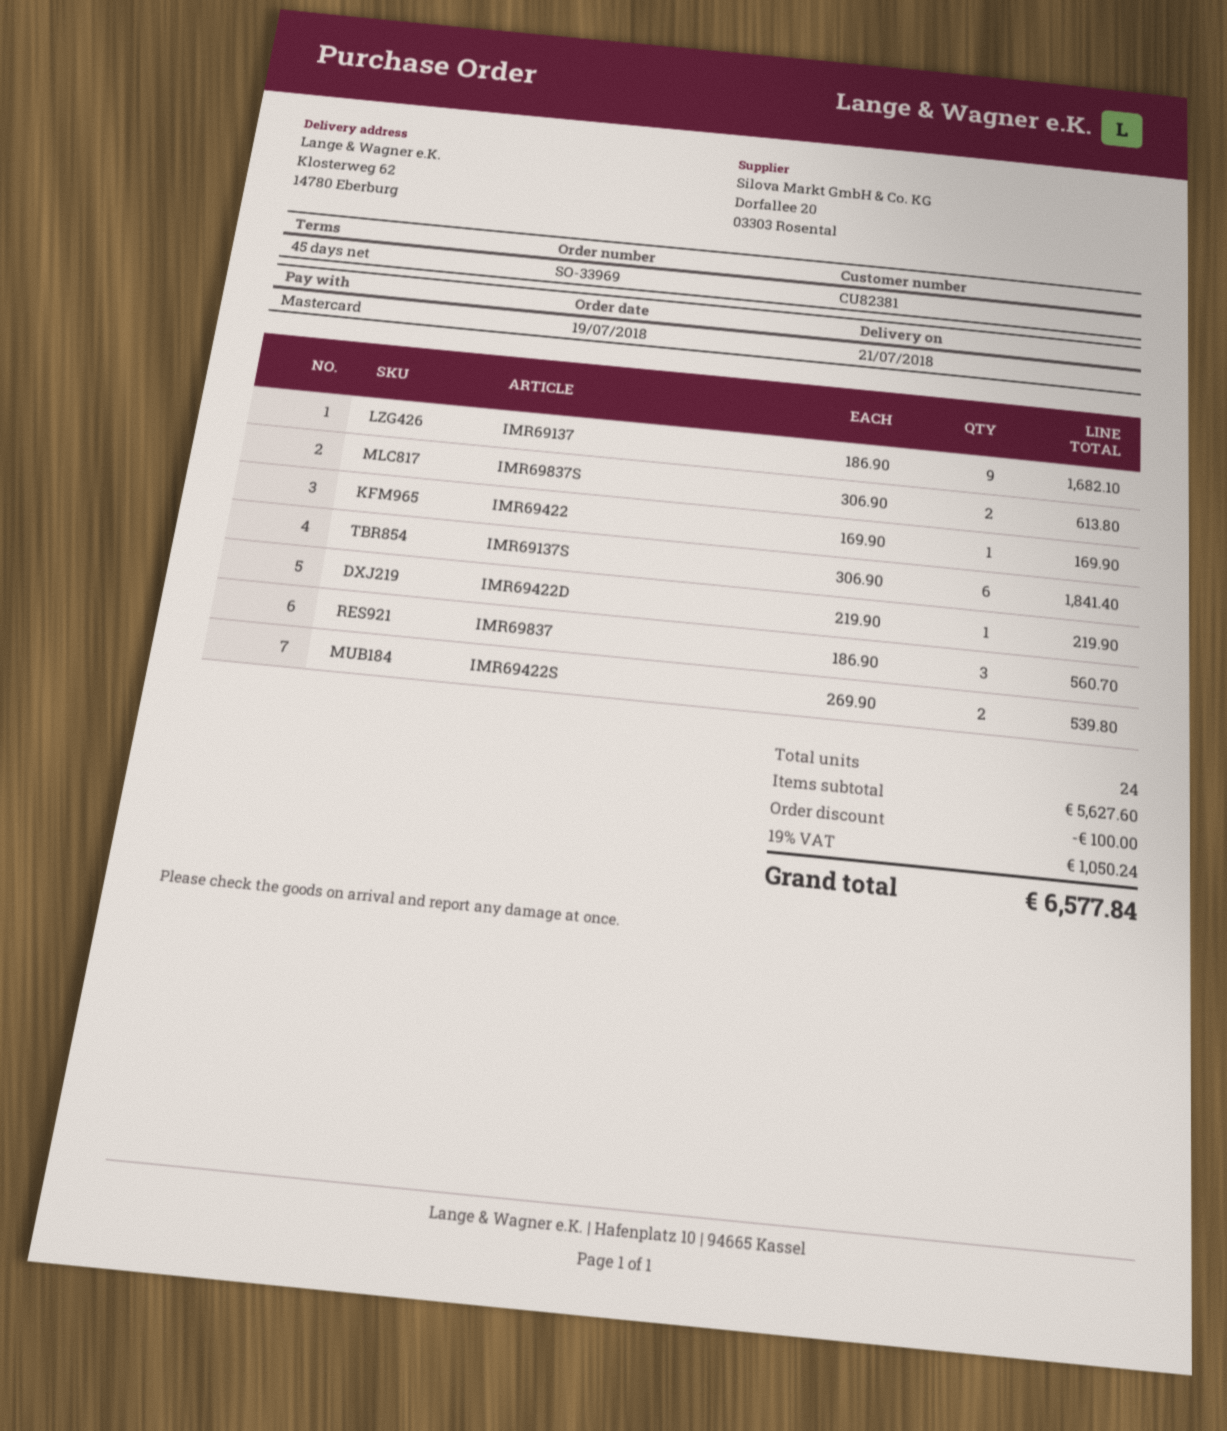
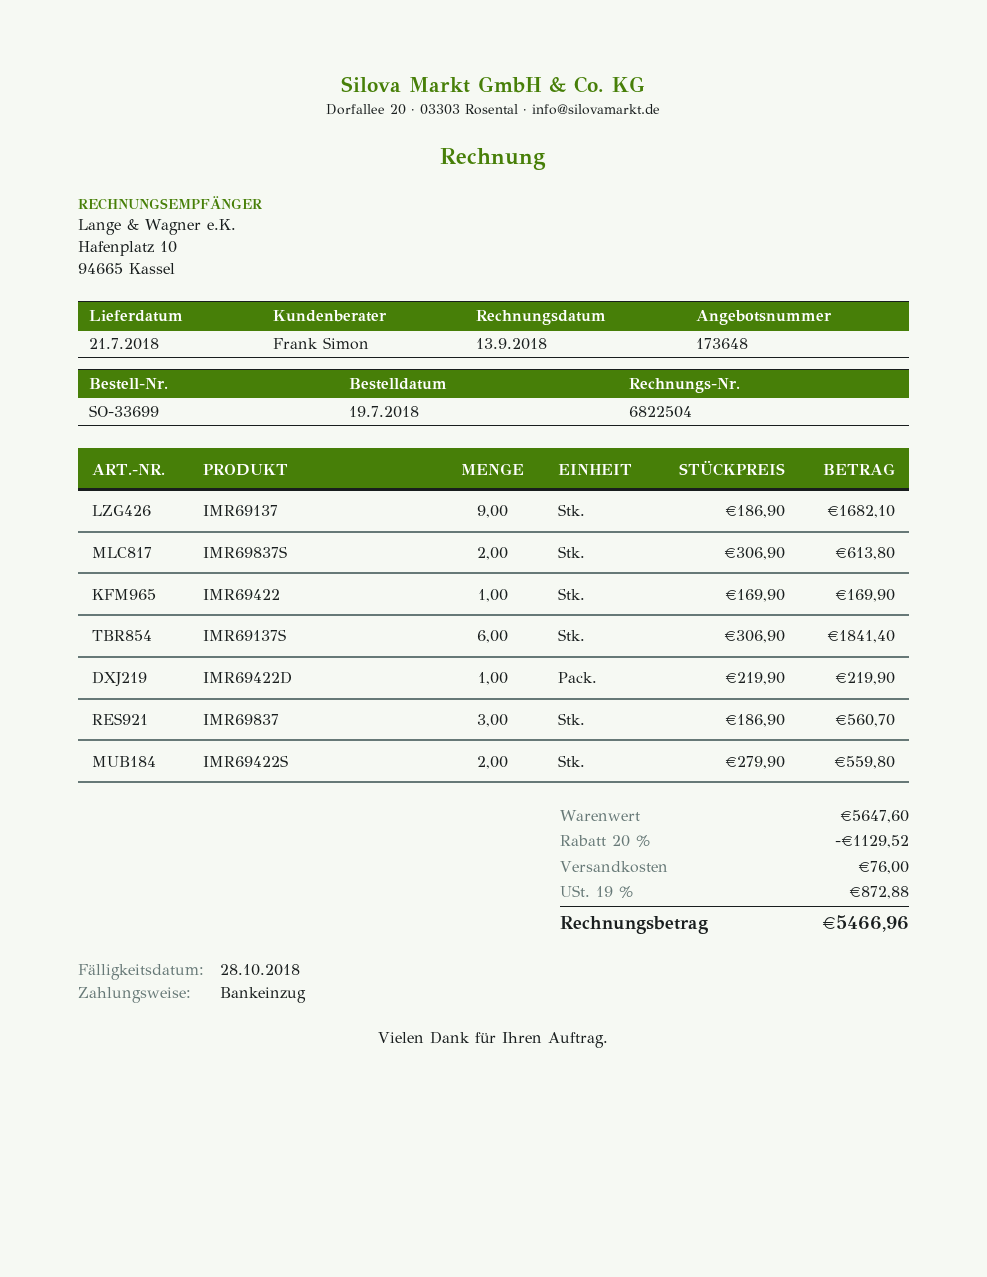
order number: SO-33969 -> SO-33699
payment method: Mastercard -> direct debit
IMR69422S: 2 x 269.90 = 539.80 -> 2 x 279.90 = 559.80
subtotal: 5627.60 -> 5647.60
discount: 100.00 -> 1129.52
shipping: none -> 76.00
tax: 19% = 1050.24 -> 19% = 872.88
total: 6577.84 -> 5466.96

